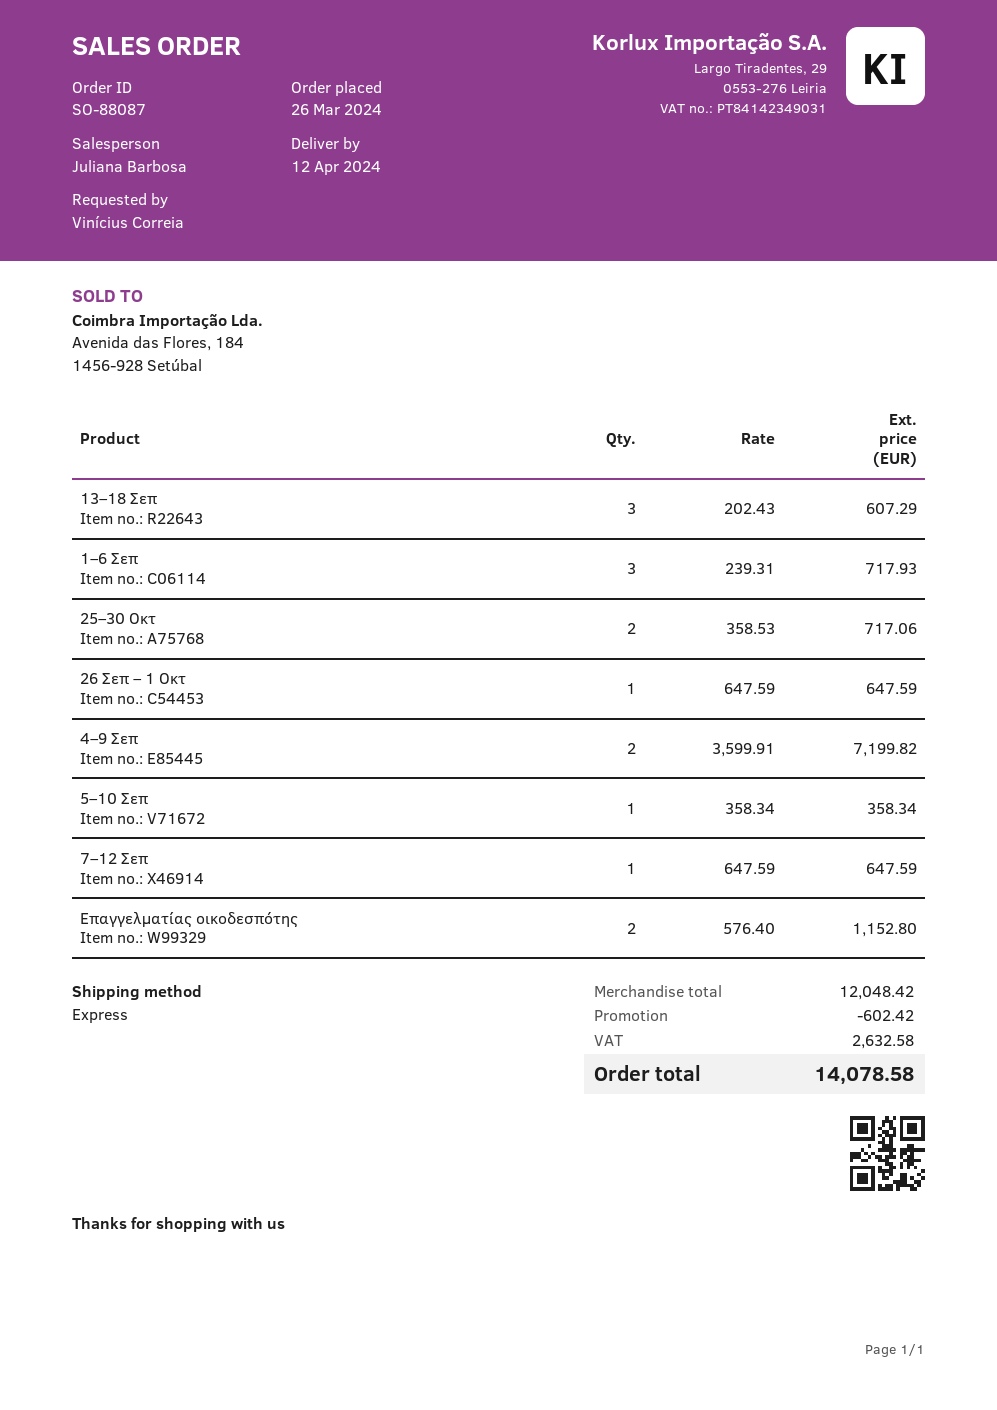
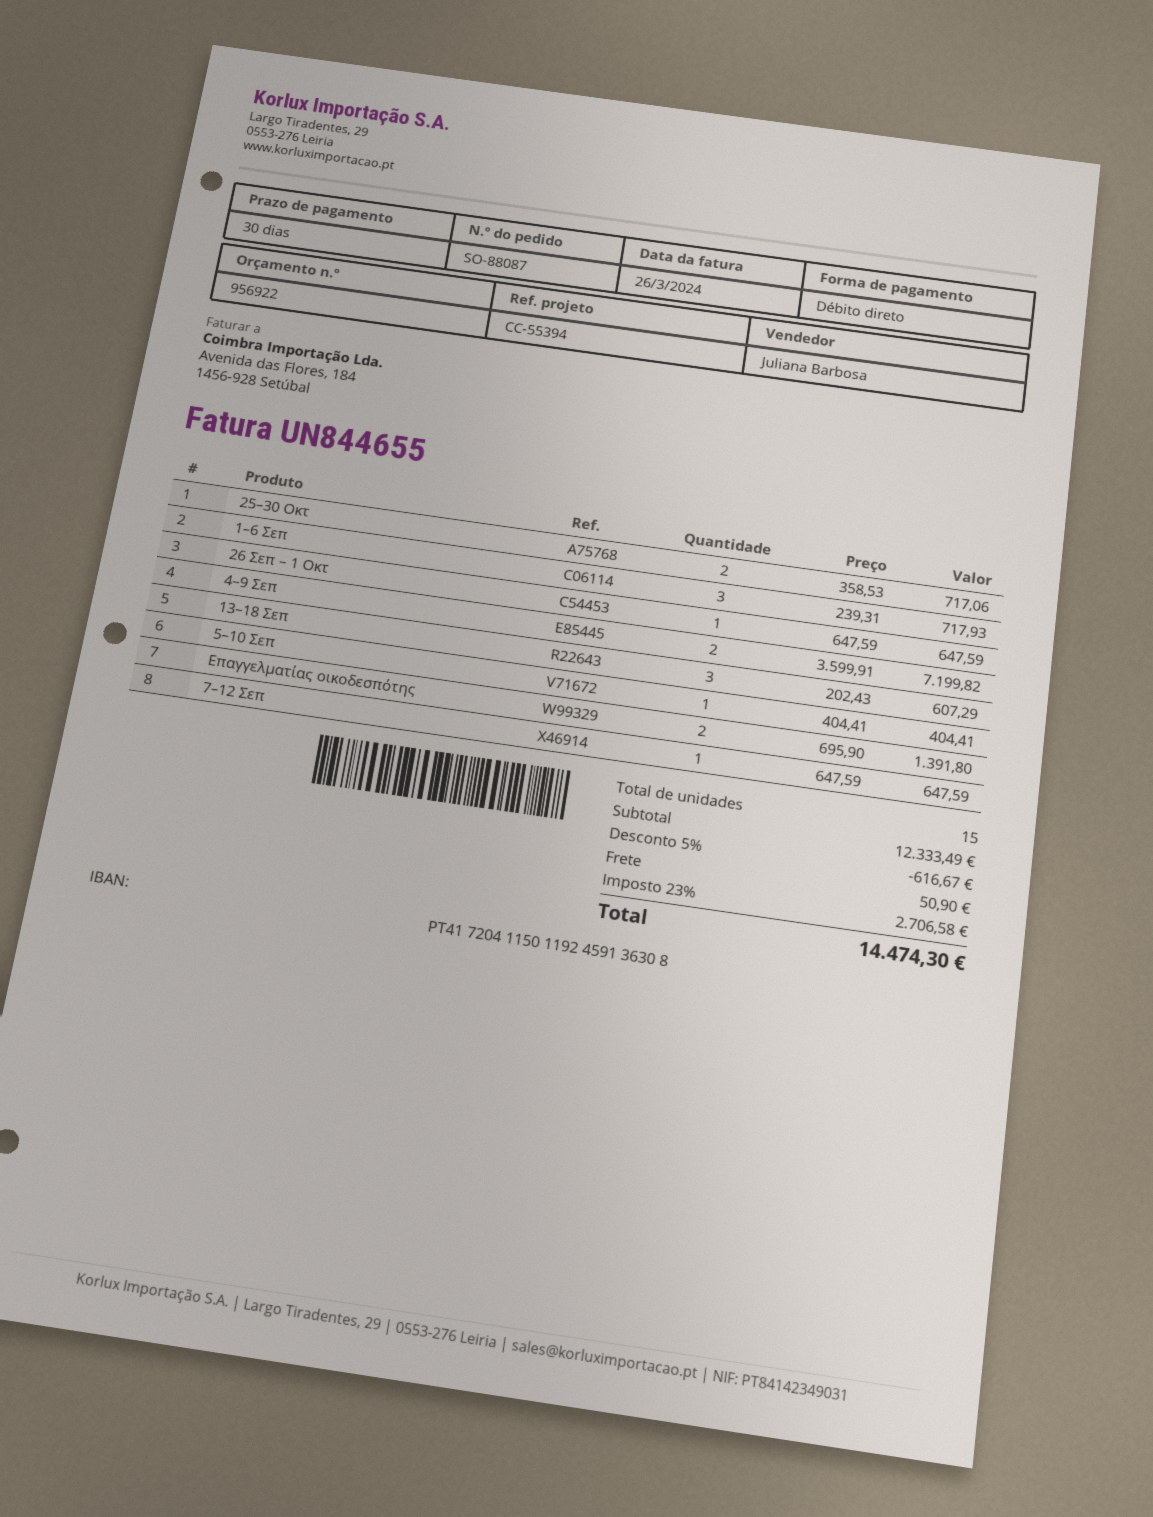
5–10 Σεπ: 1 x 358.34 = 358.34 -> 1 x 404.41 = 404.41
Επαγγελματίας οικοδεσπότης: 2 x 576.40 = 1152.80 -> 2 x 695.90 = 1391.80
subtotal: 12048.42 -> 12333.49
discount: 602.42 -> 616.67
shipping: none -> 50.90
tax: 2632.58 -> 2706.58
total: 14078.58 -> 14474.30

